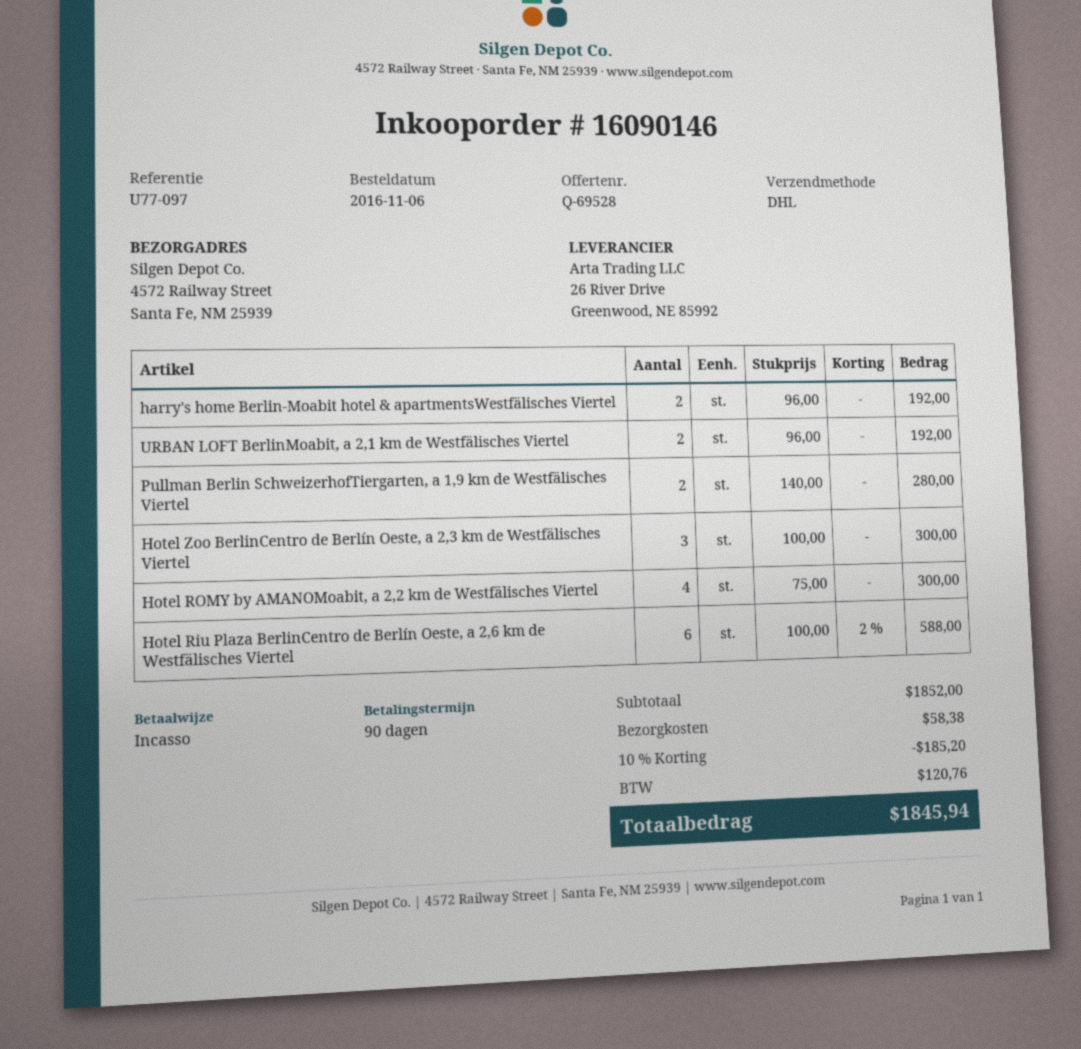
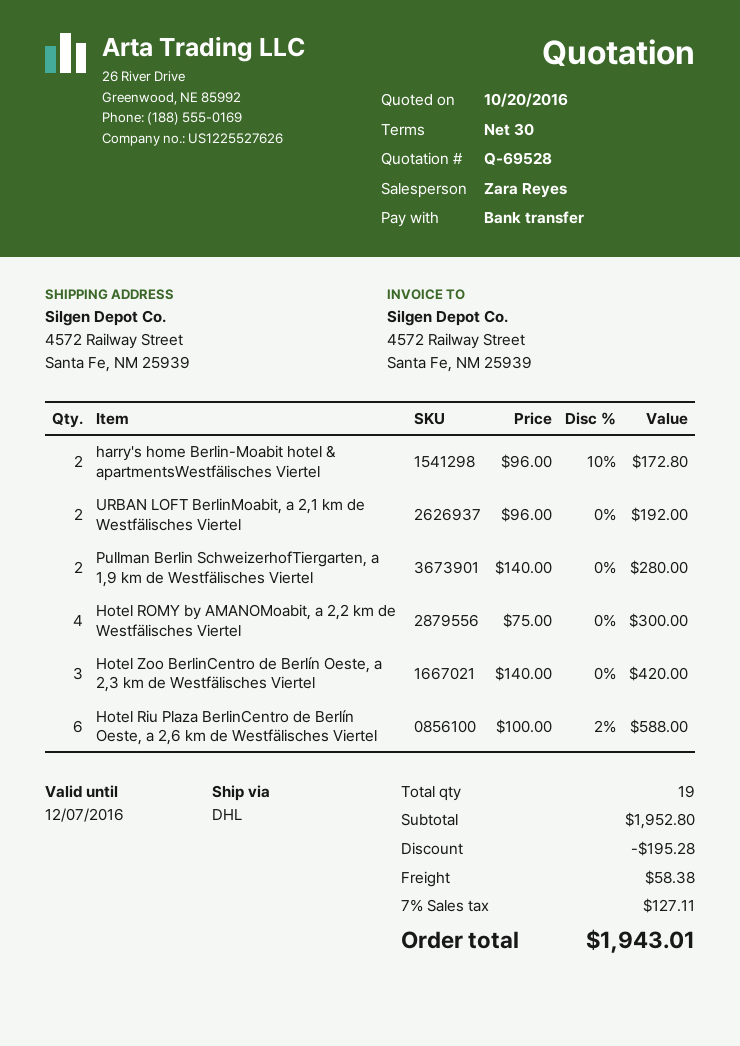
payment terms: 90 days -> 30 days
payment method: direct debit -> bank transfer
harry's home Berlin-Moabit hotel & apartmentsWestfälisches Viertel: 2 x 96.00 = 192.00 -> 2 x 96.00 - 10% = 172.80
Hotel Zoo BerlinCentro de Berlín Oeste, a 2,3 km de Westfälisches Viertel: 3 x 100.00 = 300.00 -> 3 x 140.00 = 420.00
subtotal: 1852.00 -> 1952.80
discount: 185.20 -> 195.28
tax: 120.76 -> 127.11
total: 1845.94 -> 1943.01

